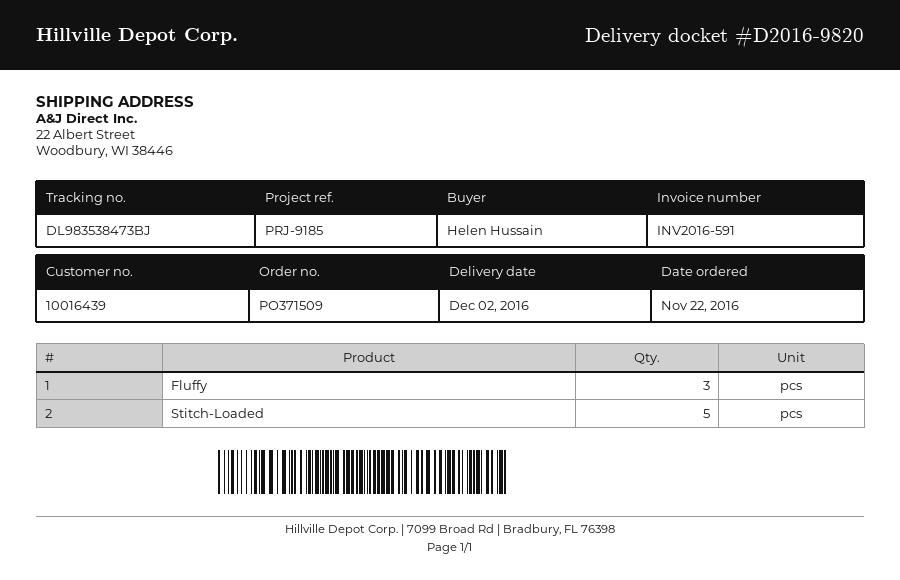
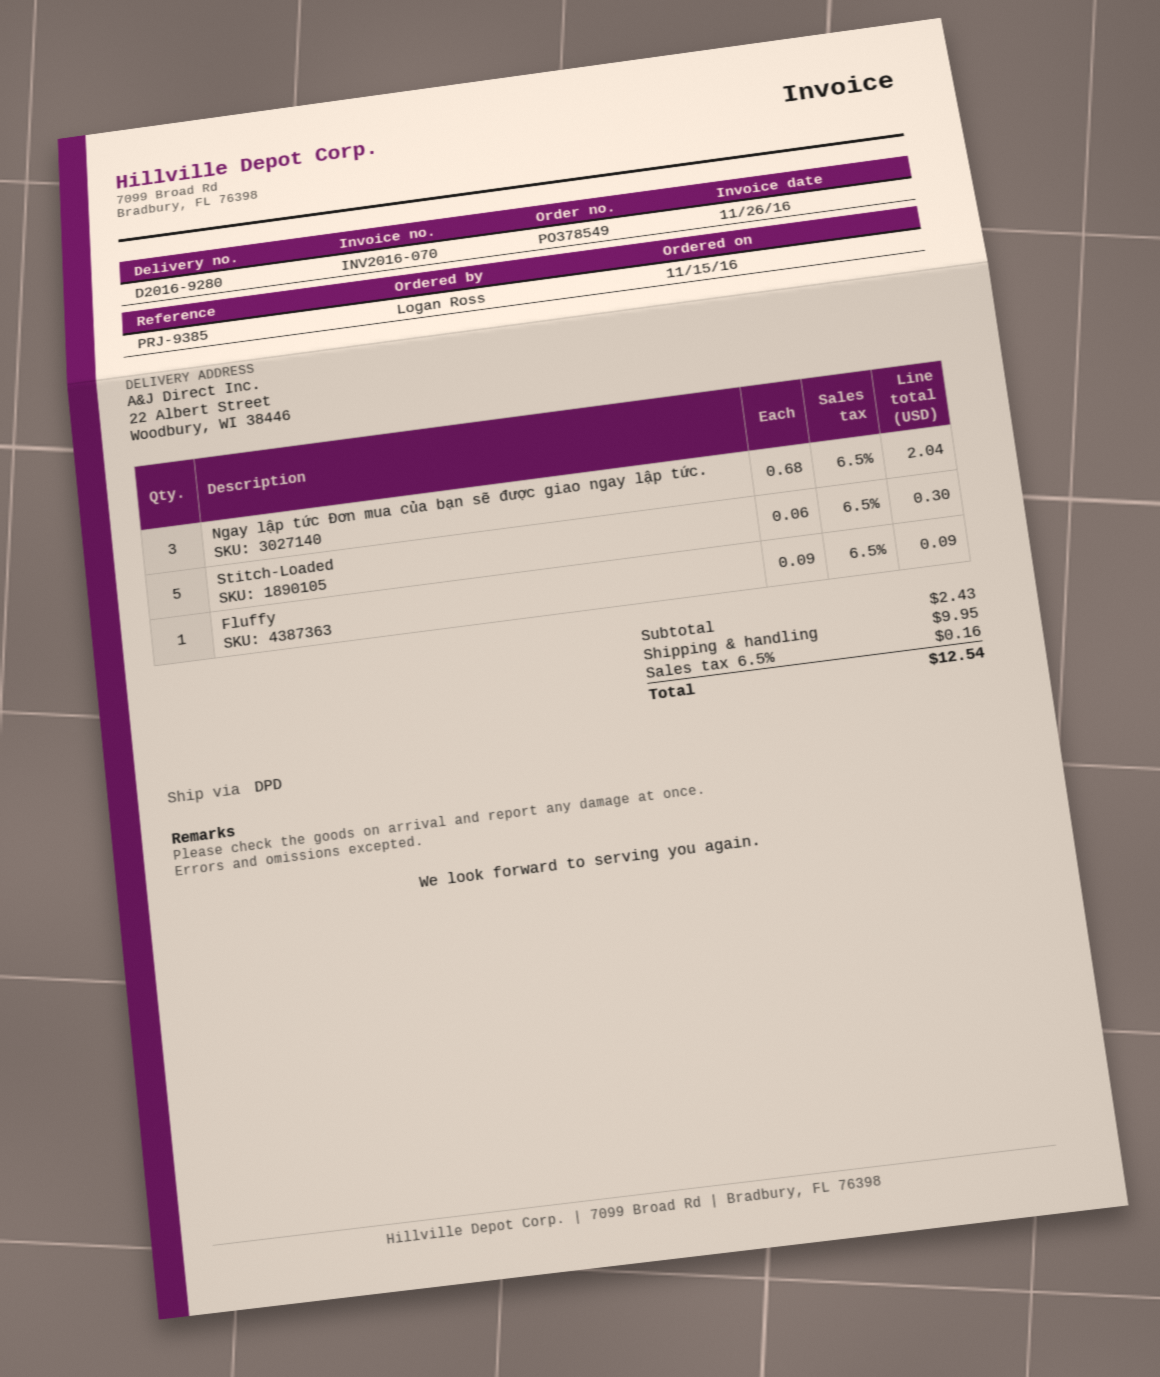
order number: PO371509 -> PO378549
order date: 2016-11-22 -> 2016-11-15
delivery note number: D2016-9820 -> D2016-9280
invoice number: INV2016-591 -> INV2016-070
reference: PRJ-9185 -> PRJ-9385
ordered by: Helen Hussain -> Logan Ross
Fluffy: 3 -> 1
Ngay lập tức Đơn mua của bạn sẽ được giao ngay lập tức.: none -> 3

